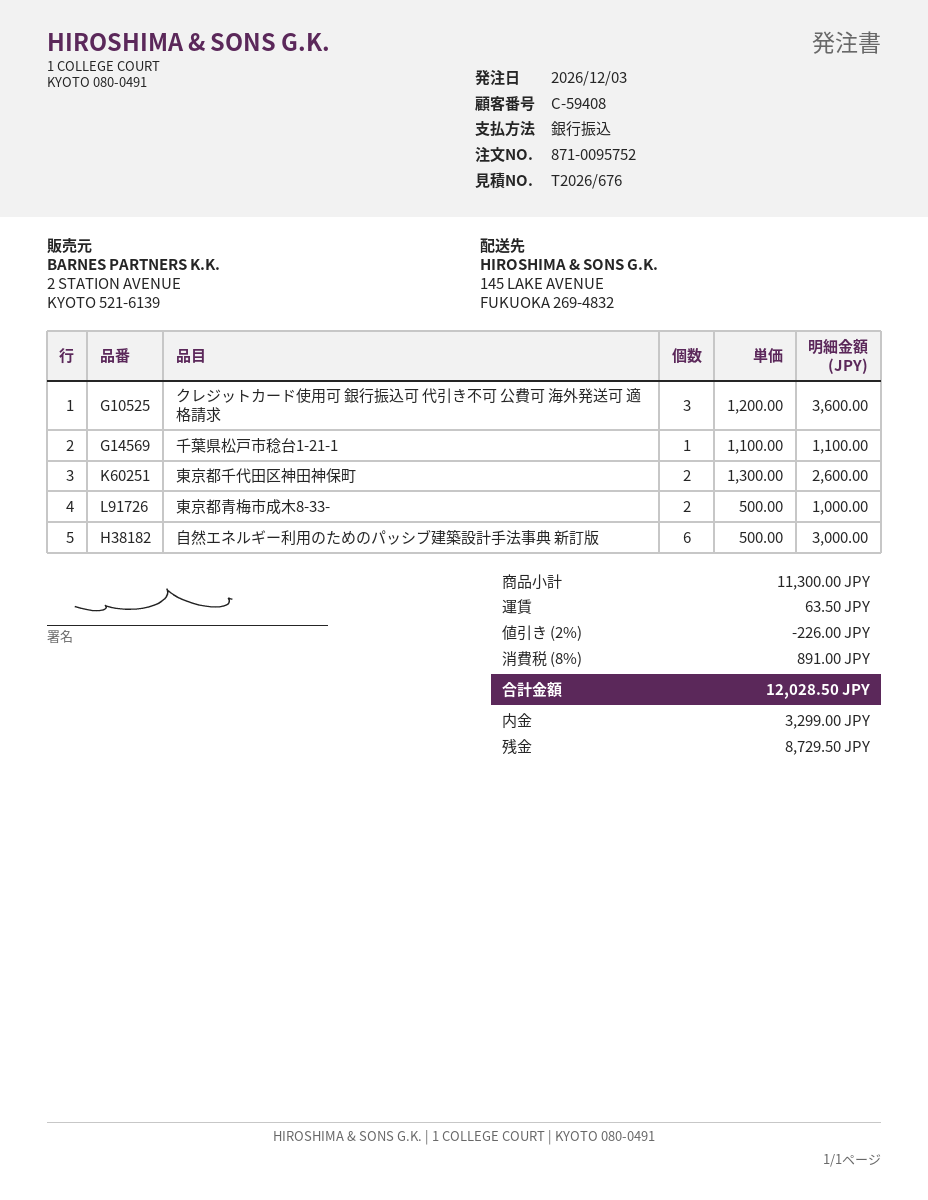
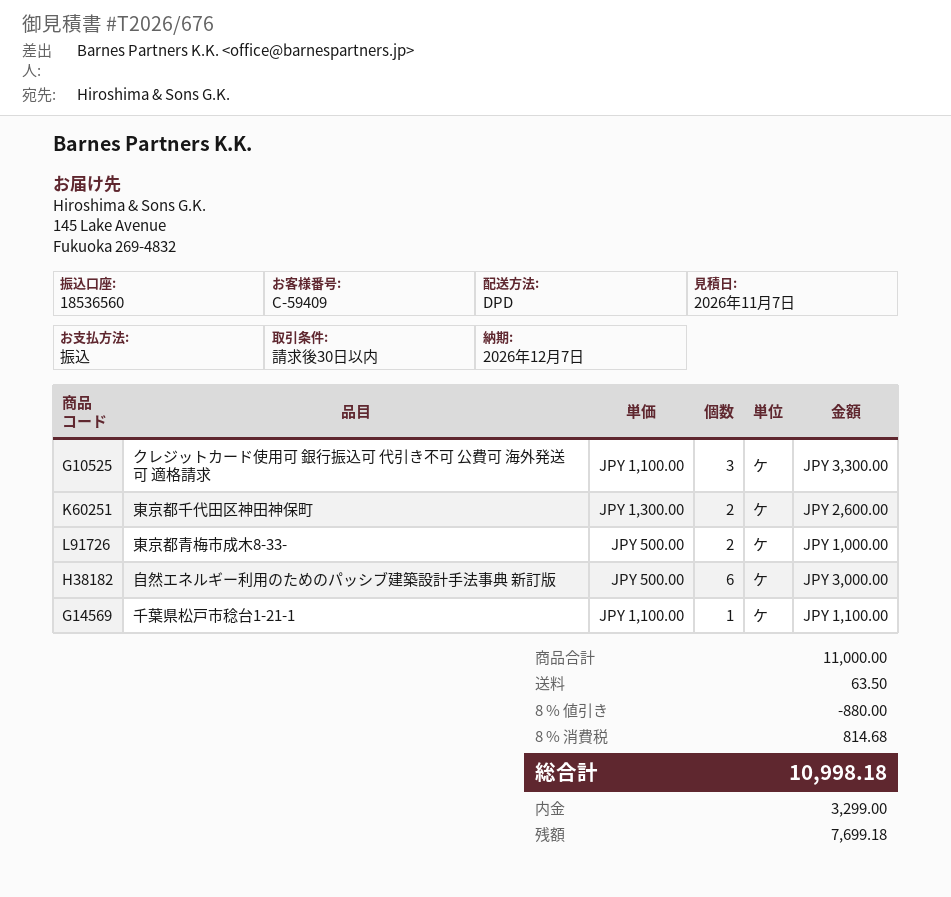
customer number: C-59408 -> C-59409
クレジットカード使用可 銀行振込可 代引き不可 公費可 海外発送可 適格請求: 3 x 1200.00 = 3600.00 -> 3 x 1100.00 = 3300.00
subtotal: 11300.00 -> 11000.00
discount: 2% = 226.00 -> 8% = 880.00
tax: 8% = 891.00 -> 8% = 814.68
total: 12028.50 -> 10998.18
balance: 8729.50 -> 7699.18

